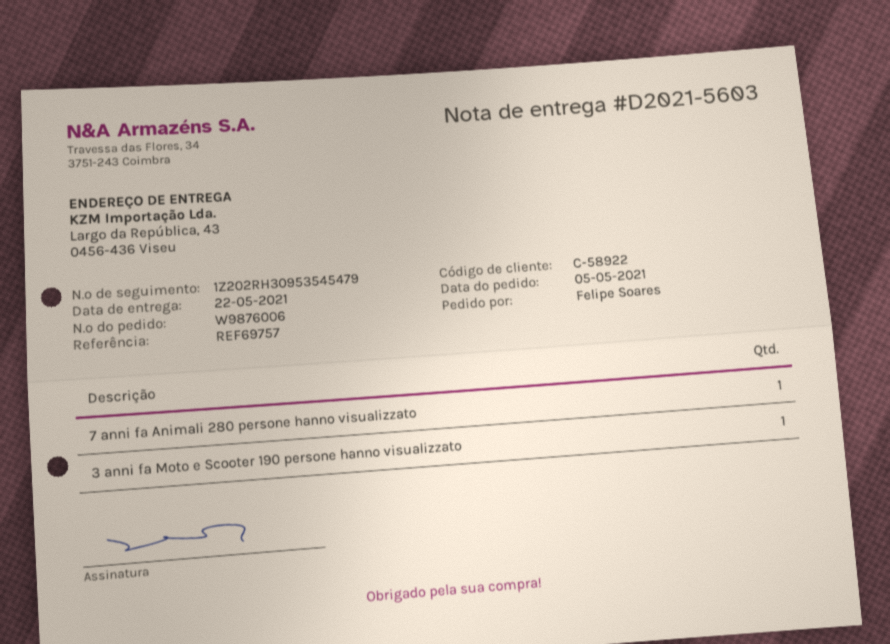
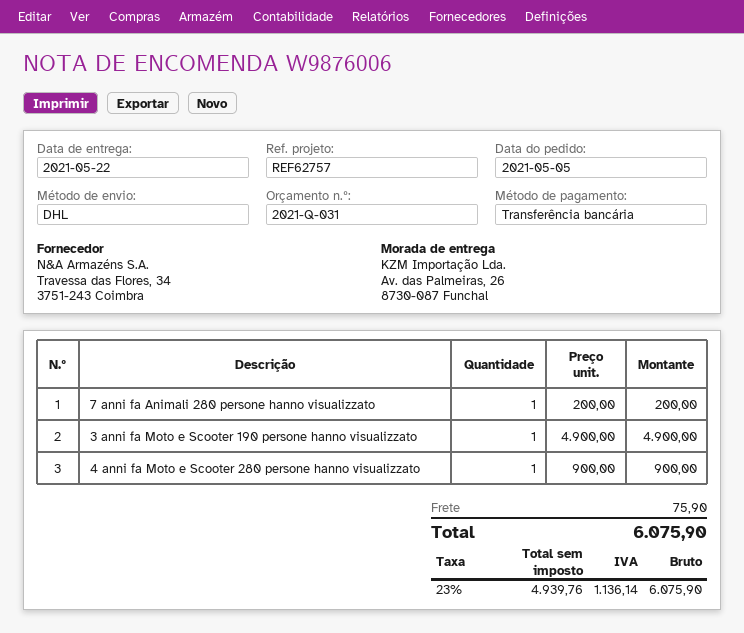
reference: REF69757 -> REF62757
ship to: Largo da República, 43, 0456-436 Viseu -> Av. das Palmeiras, 26, 8730-087 Funchal
4 anni fa Moto e Scooter 280 persone hanno visualizzato: none -> 1

